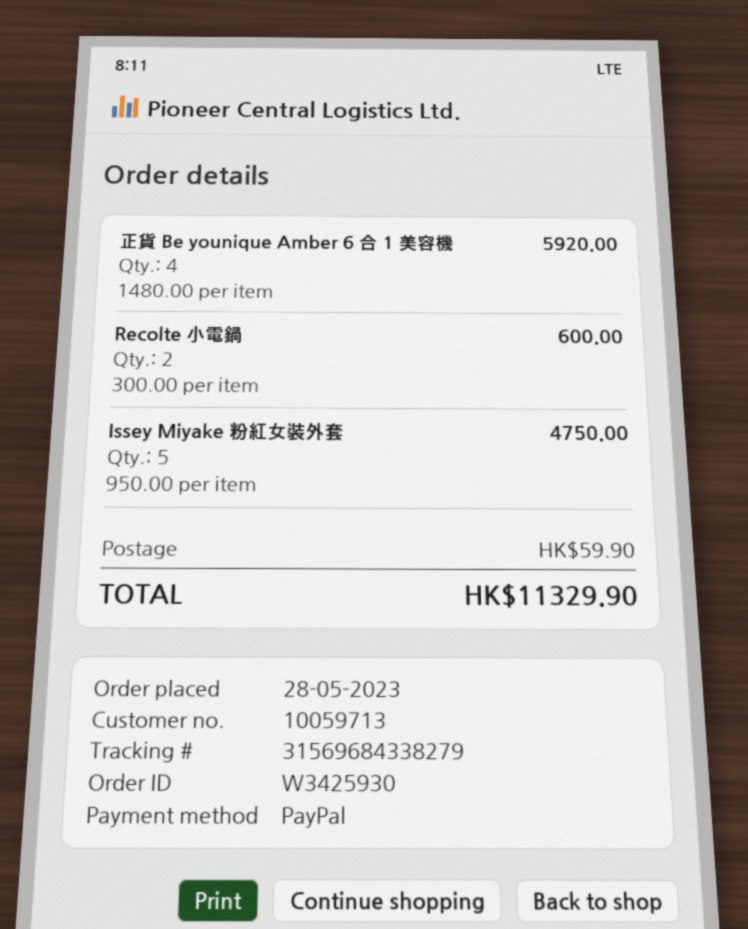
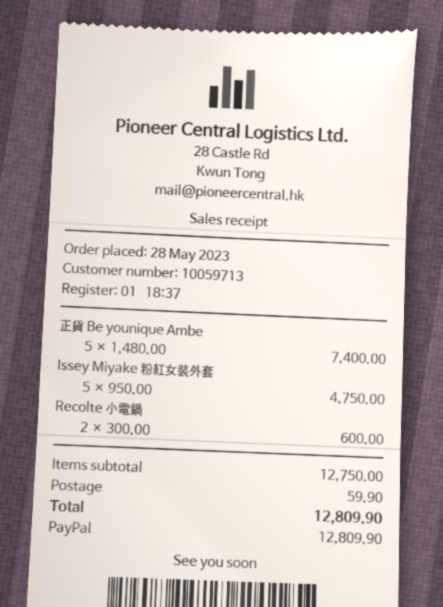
正貨 Be younique Amber 6 合 1 美容機: 4 x 1480.00 = 5920.00 -> 5 x 1480.00 = 7400.00
total: 11329.90 -> 12809.90

